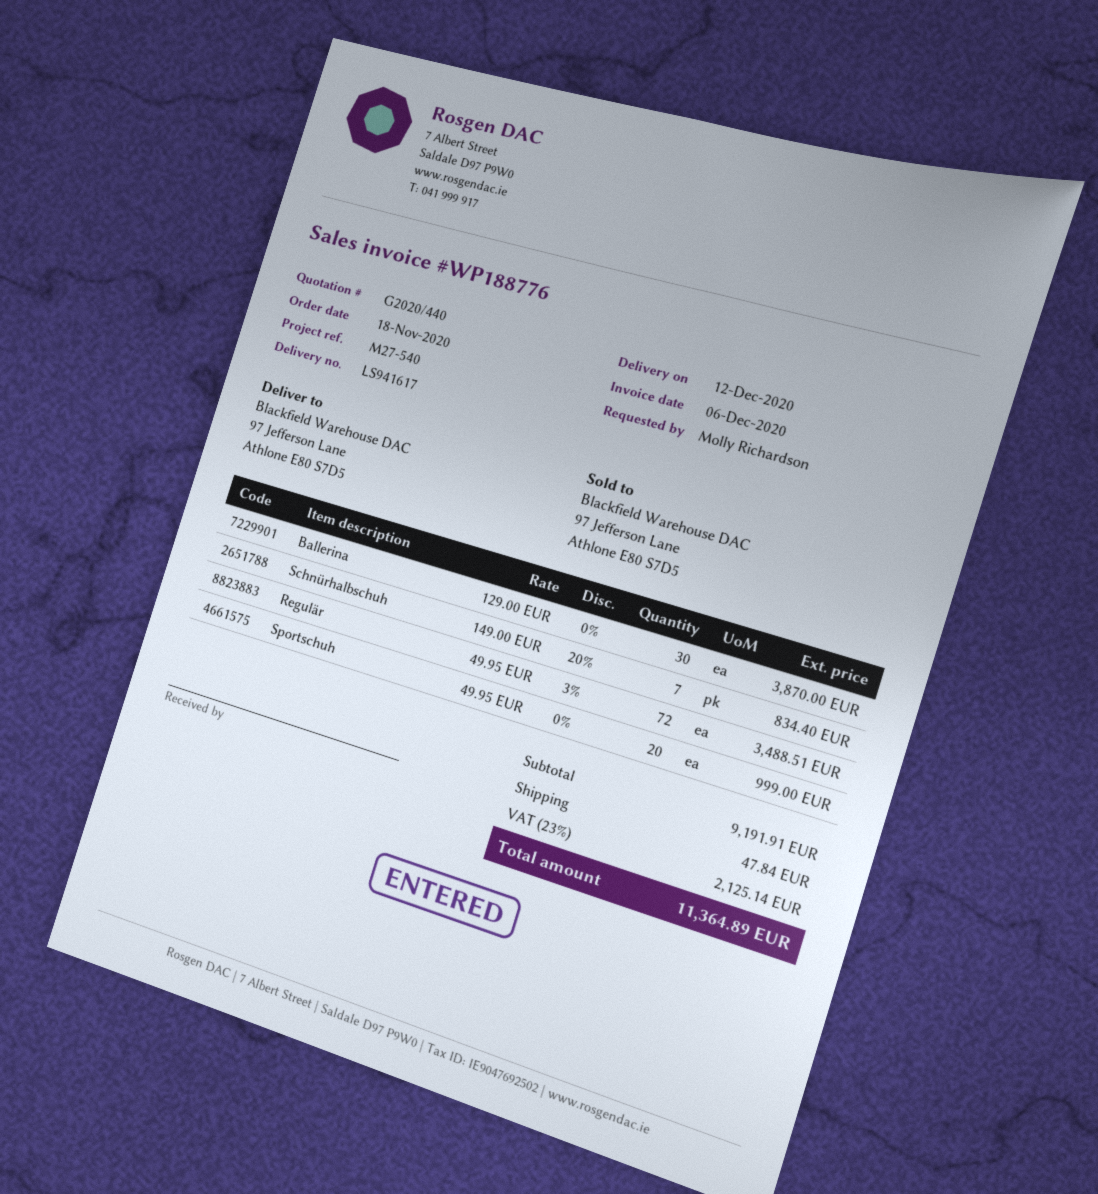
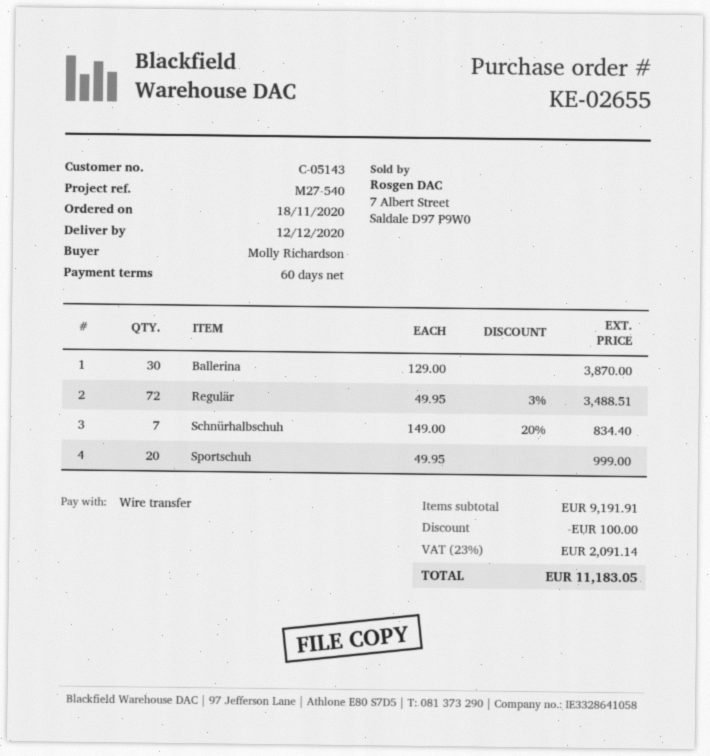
discount: none -> 100.00
shipping: 47.84 -> none
tax: 23% = 2125.14 -> 23% = 2091.14
total: 11364.89 -> 11183.05

